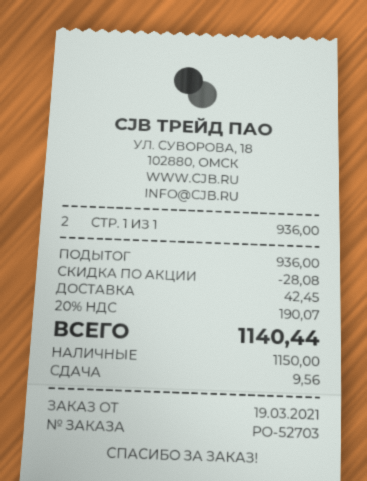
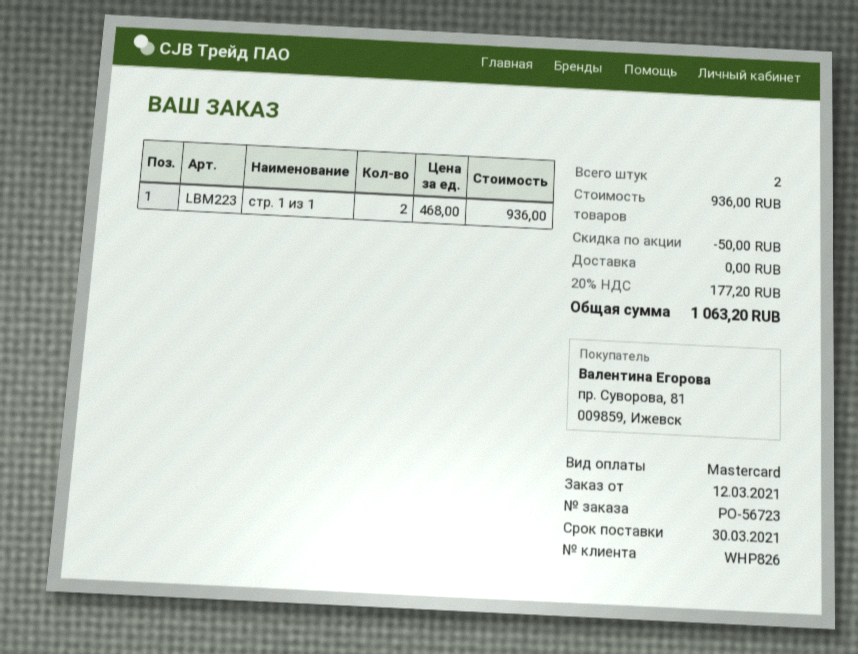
order number: PO-52703 -> PO-56723
order date: 2021-03-19 -> 2021-03-12
payment method: cash -> Mastercard
discount: 28.08 -> 50.00
shipping: 42.45 -> 0.00
tax: 20% = 190.07 -> 20% = 177.20
total: 1140.44 -> 1063.20

